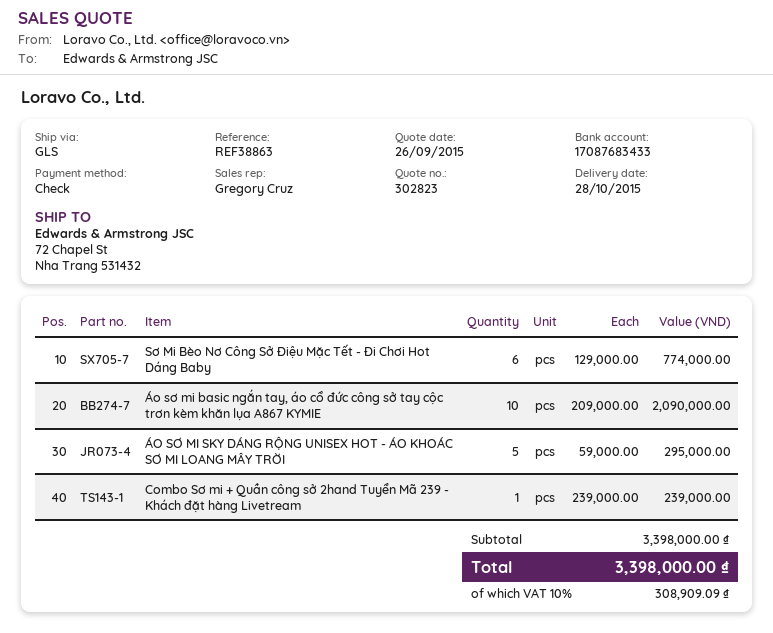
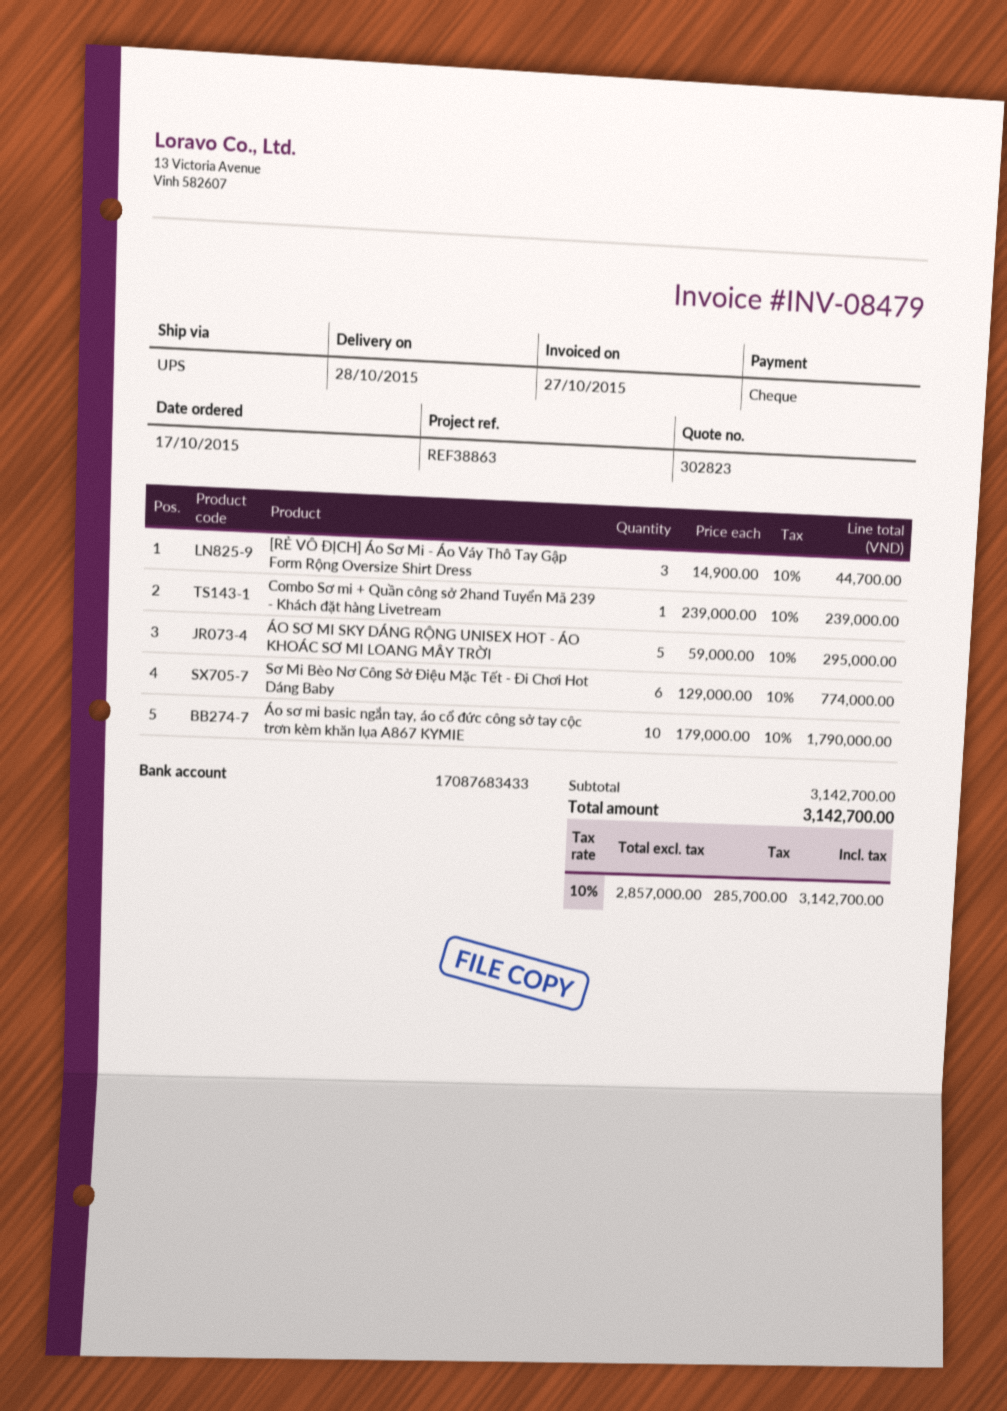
shipping method: GLS -> UPS
Áo sơ mi basic ngắn tay, áo cổ đức công sở tay cộc trơn kèm khăn lụa A867 KYMIE: 10 x 209000.00 = 2090000.00 -> 10 x 179000.00 = 1790000.00
[RẺ VÔ ĐỊCH] Áo Sơ Mi - Áo Váy Thô Tay Gập Form Rộng Oversize Shirt Dress: none -> 3 x 14900.00 = 44700.00
subtotal: 3398000.00 -> 3142700.00
tax: 10% = 308909.09 -> 10% = 285700.00
total: 3398000.00 -> 3142700.00

